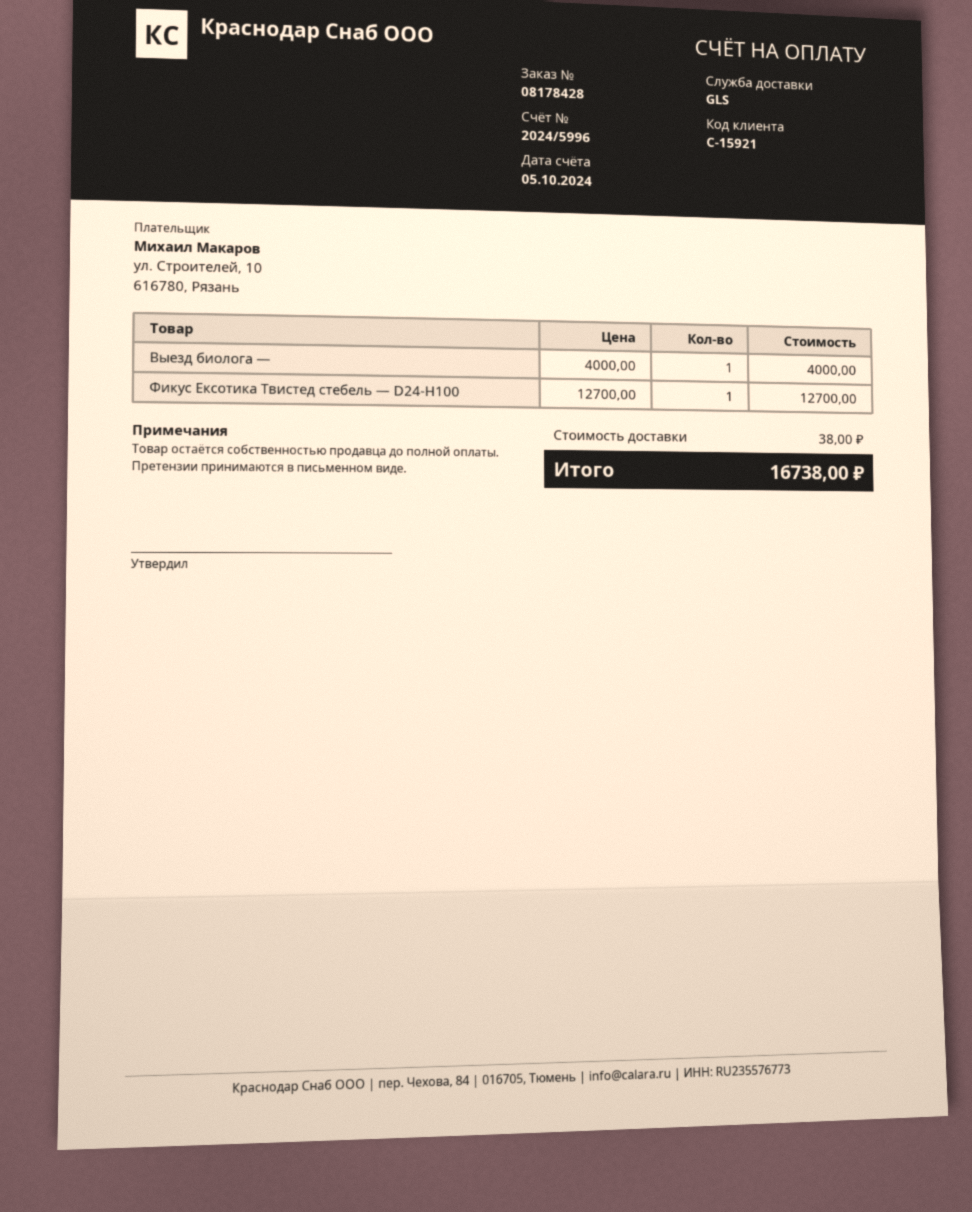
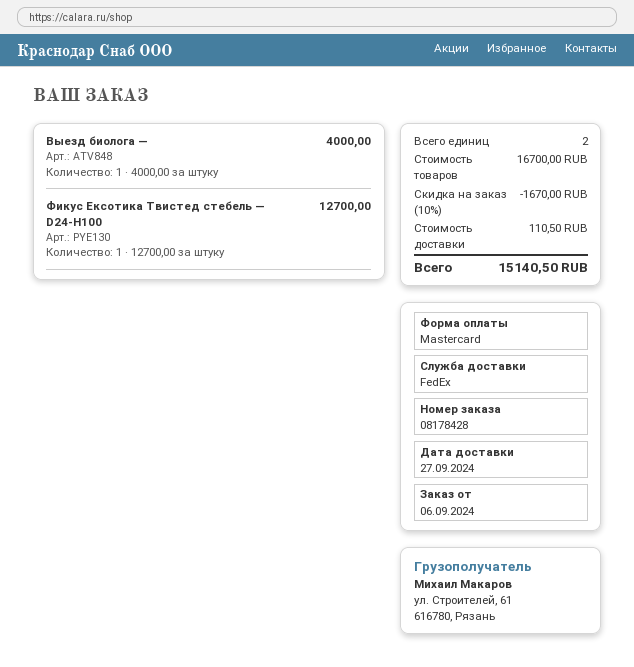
shipping method: GLS -> FedEx
discount: none -> 10% = 1670.00
shipping: 38.00 -> 110.50
total: 16738.00 -> 15140.50

